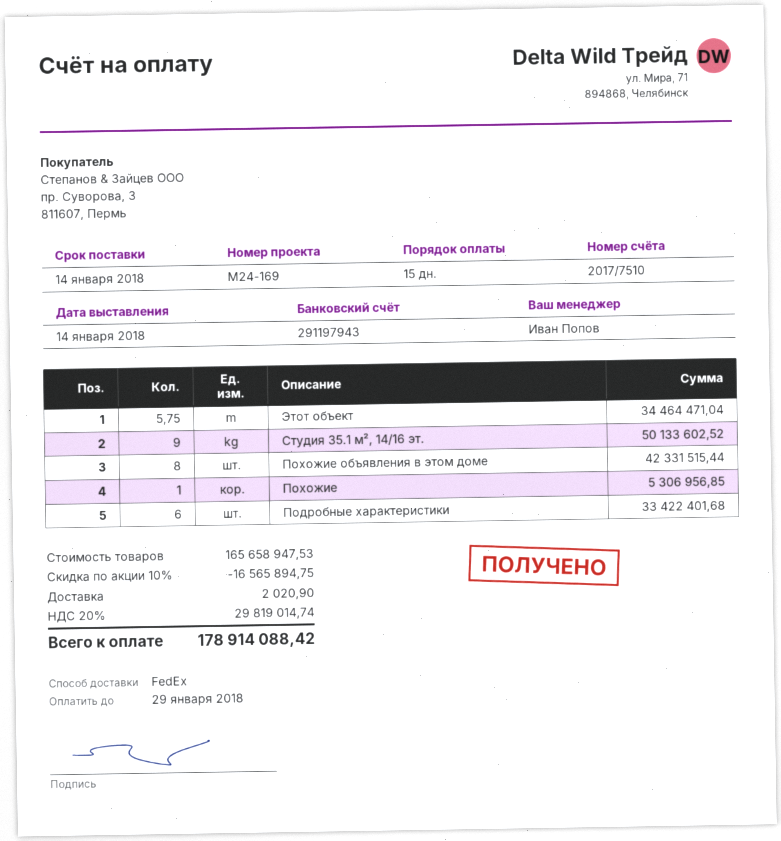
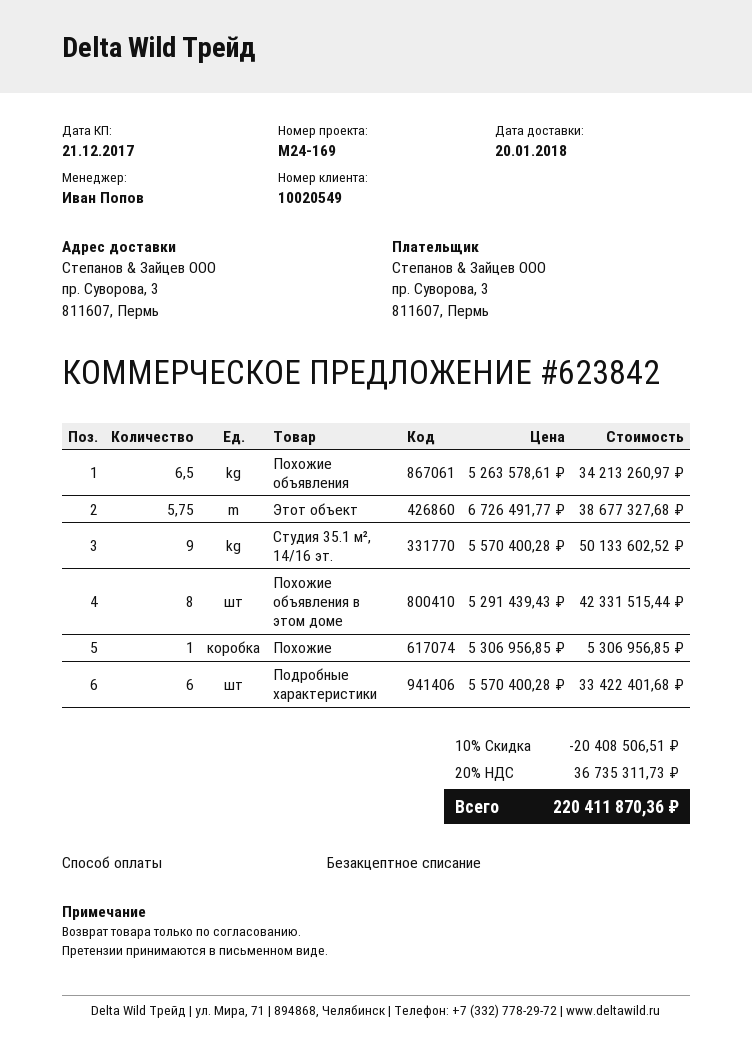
delivery date: 2018-01-14 -> 2018-01-20
Этот объект: 5.75 for 34464471.04 -> 5.75 for 38677327.68
Похожие объявления: none -> 6.5 for 34213260.97
discount: 10% = 16565894.75 -> 10% = 20408506.51
shipping: 2020.90 -> none
tax: 20% = 29819014.74 -> 20% = 36735311.73
total: 178914088.42 -> 220411870.36

